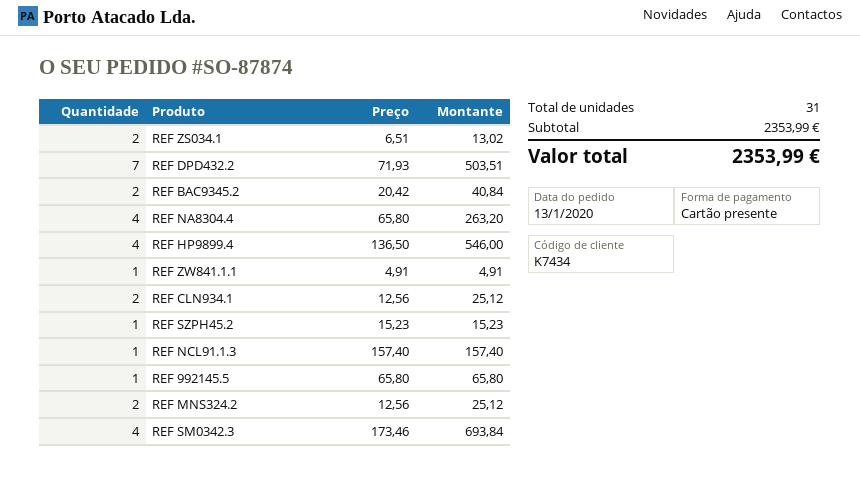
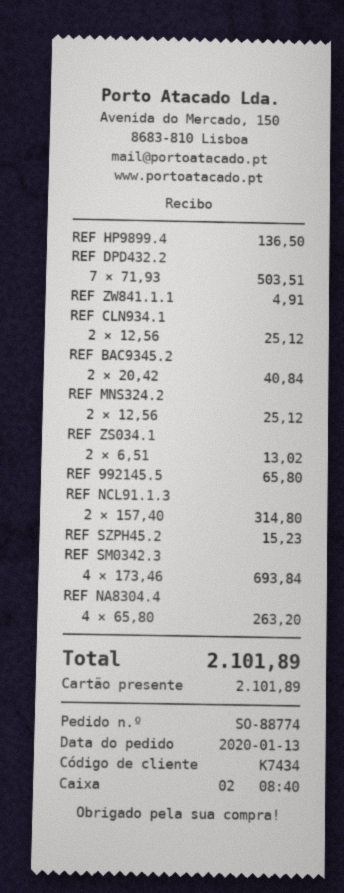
order number: SO-87874 -> SO-88774
REF HP9899.4: 4 x 136.50 = 546.00 -> 1 x 136.50 = 136.50
REF NCL91.1.3: 1 x 157.40 = 157.40 -> 2 x 157.40 = 314.80
total: 2353.99 -> 2101.89

